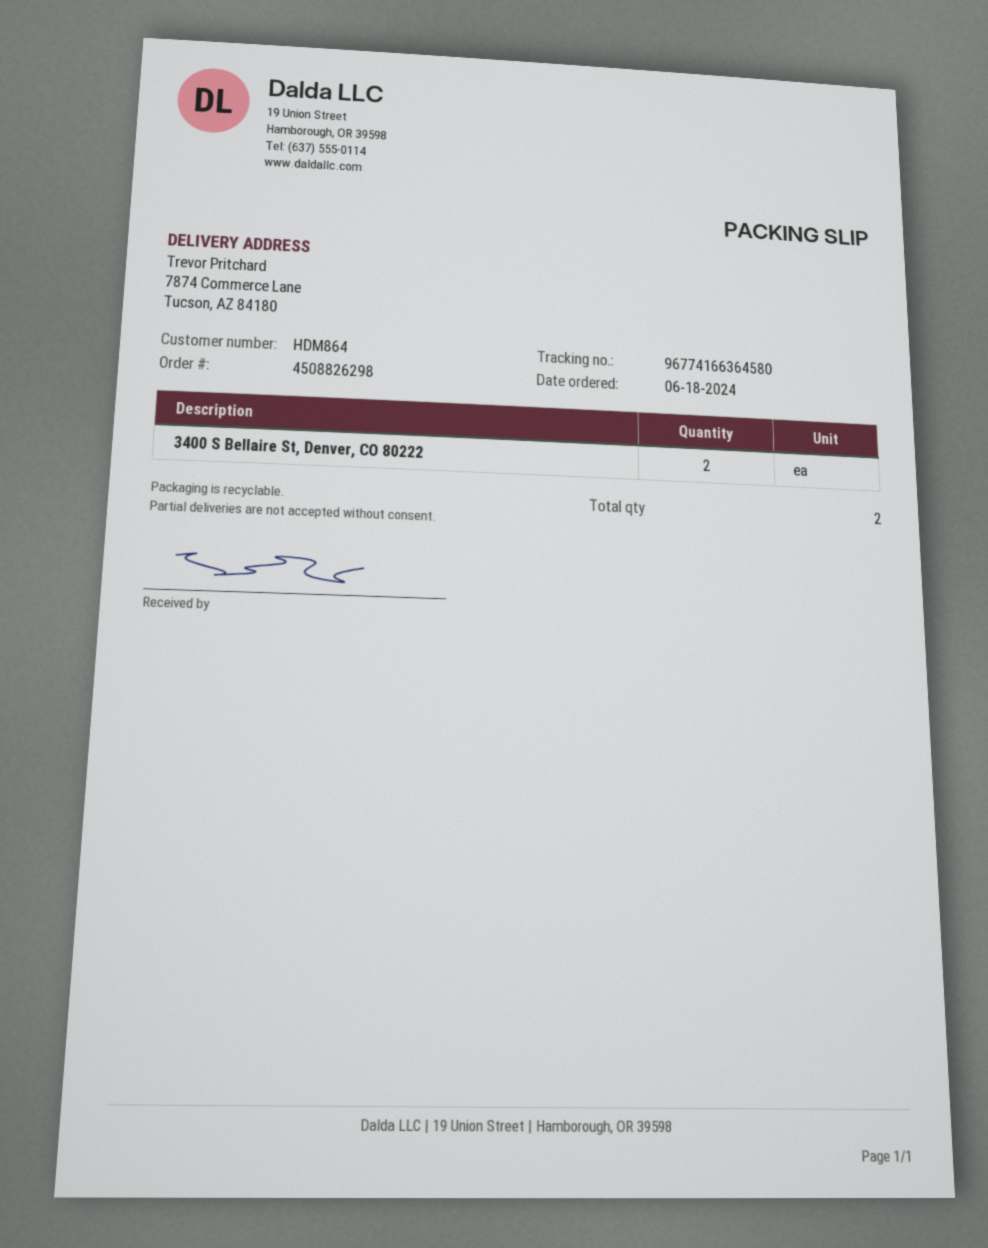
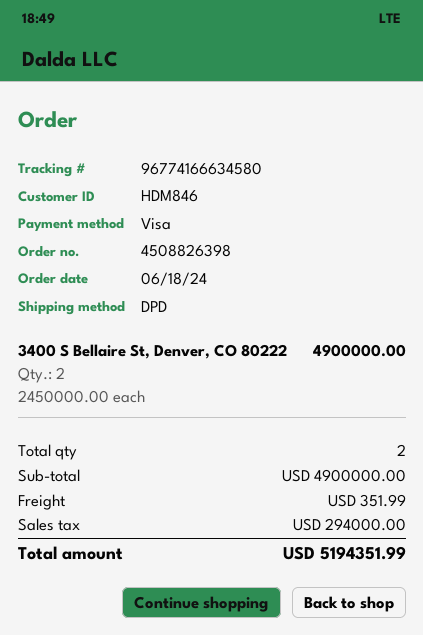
order number: 4508826298 -> 4508826398
customer number: HDM864 -> HDM846
tracking number: 96774166364580 -> 96774166634580

